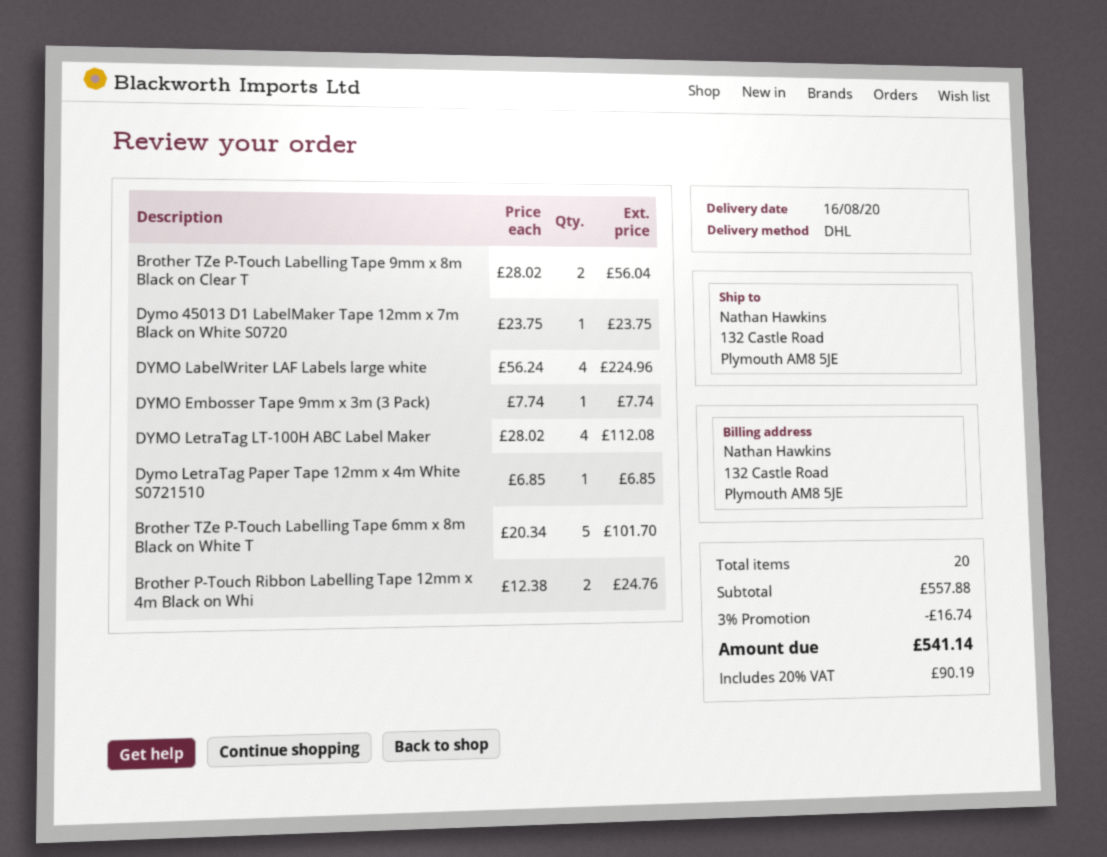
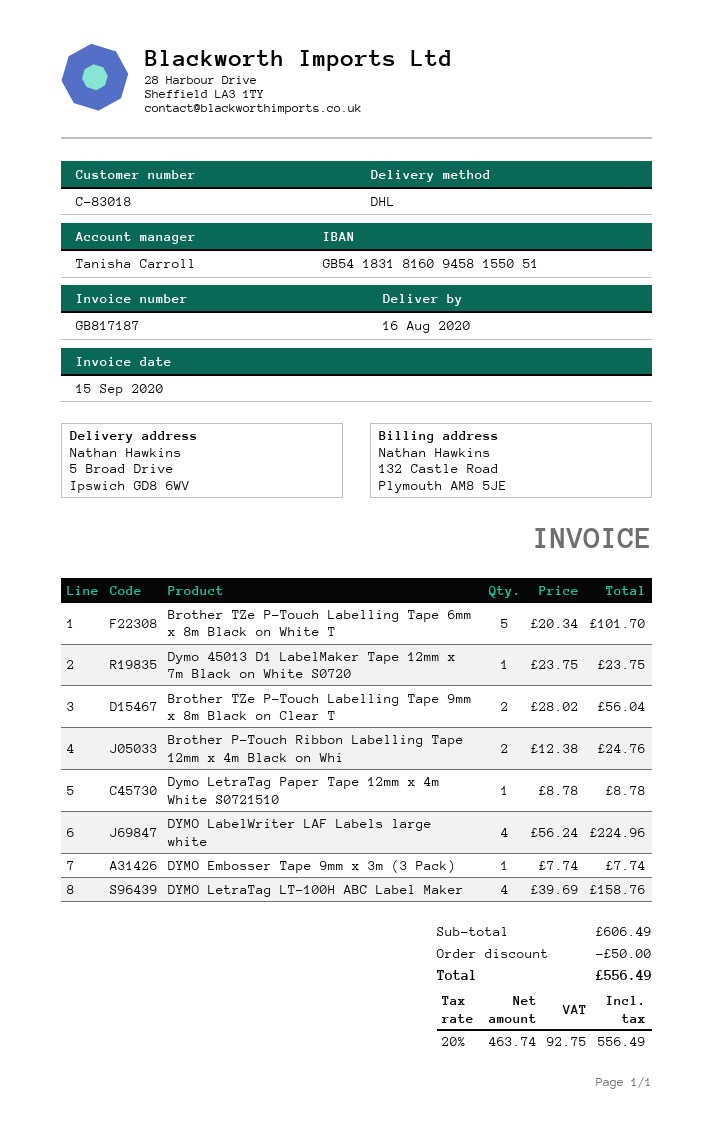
ship to: 132 Castle Road, Plymouth AM8 5JE -> 5 Broad Drive, Ipswich GD8 6WV
DYMO LetraTag LT-100H ABC Label Maker: 4 x 28.02 = 112.08 -> 4 x 39.69 = 158.76
Dymo LetraTag Paper Tape 12mm x 4m White S0721510: 1 x 6.85 = 6.85 -> 1 x 8.78 = 8.78
subtotal: 557.88 -> 606.49
discount: 16.74 -> 50.00
tax: 20% = 90.19 -> 20% = 92.75
total: 541.14 -> 556.49

